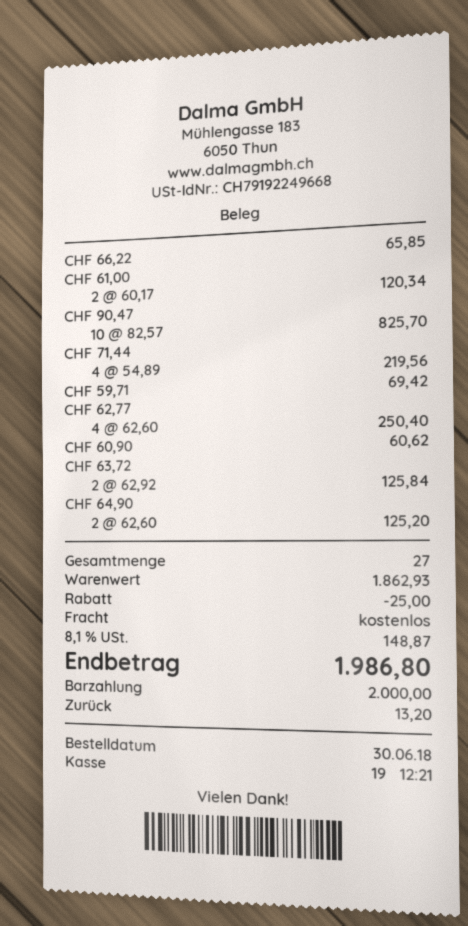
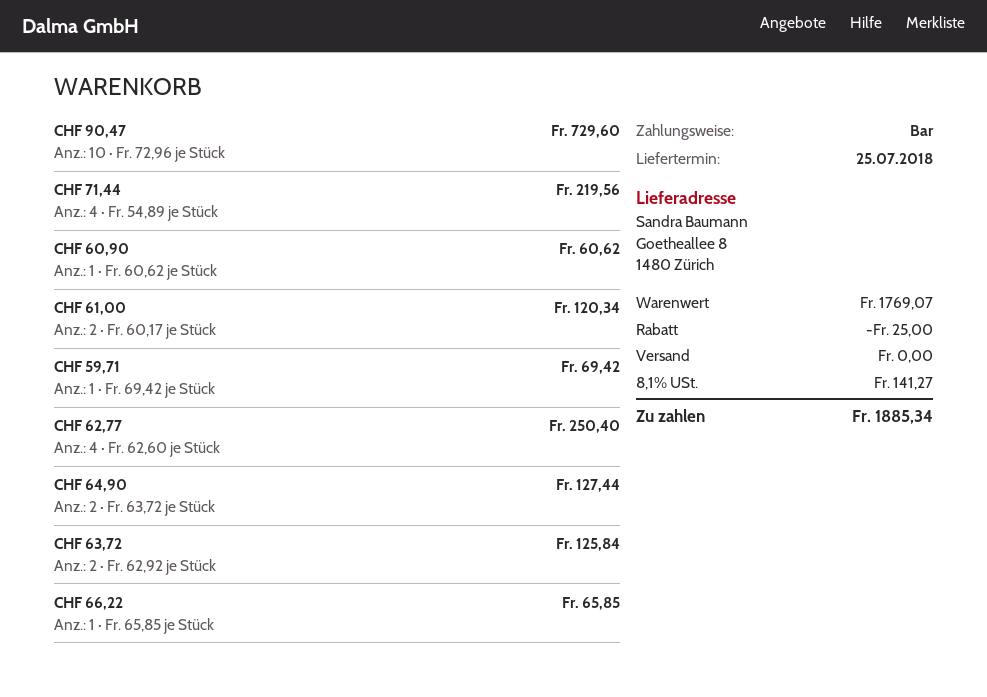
CHF 90,47: 10 x 82.57 = 825.70 -> 10 x 72.96 = 729.60
CHF 64,90: 2 x 62.60 = 125.20 -> 2 x 63.72 = 127.44
subtotal: 1862.93 -> 1769.07
tax: 8.1% = 148.87 -> 8.1% = 141.27
total: 1986.80 -> 1885.34

